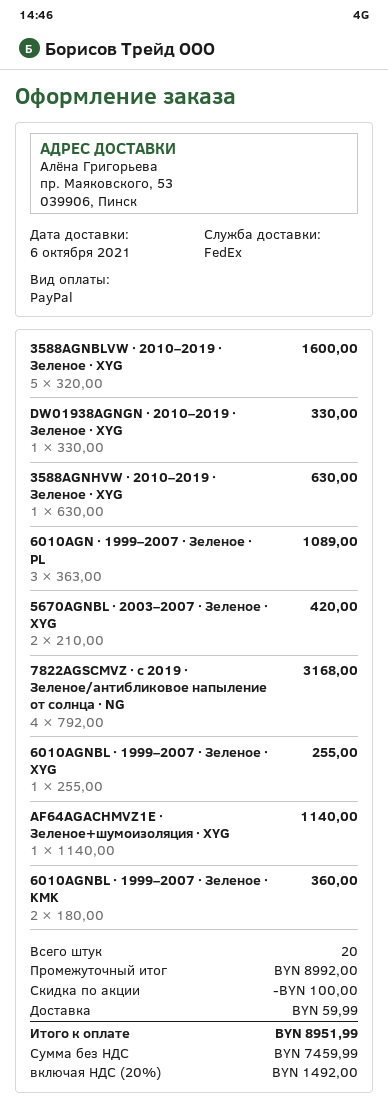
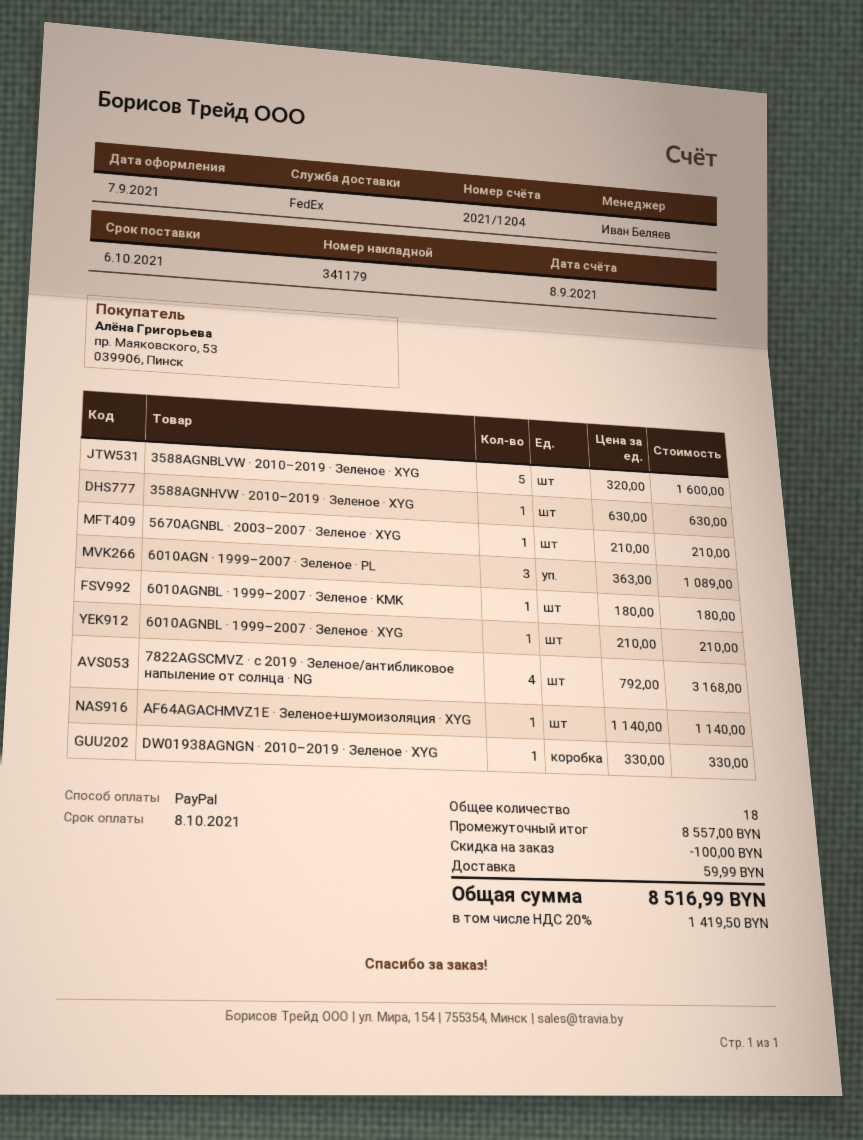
5670AGNBL · 2003–2007 · Зеленое · XYG: 2 x 210.00 = 420.00 -> 1 x 210.00 = 210.00
6010AGNBL · 1999–2007 · Зеленое · XYG: 1 x 255.00 = 255.00 -> 1 x 210.00 = 210.00
6010AGNBL · 1999–2007 · Зеленое · KMK: 2 x 180.00 = 360.00 -> 1 x 180.00 = 180.00
total quantity: 20 -> 18
subtotal: 8992.00 -> 8557.00
tax: 20% = 1492.00 -> 20% = 1419.50
total: 8951.99 -> 8516.99

